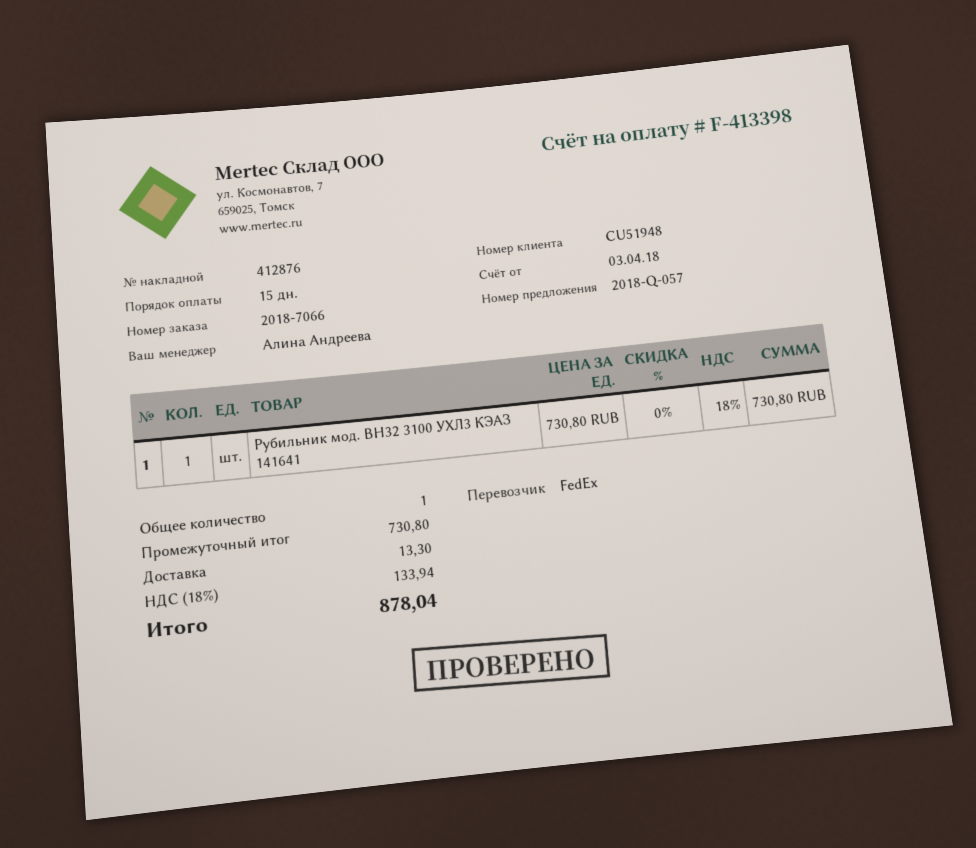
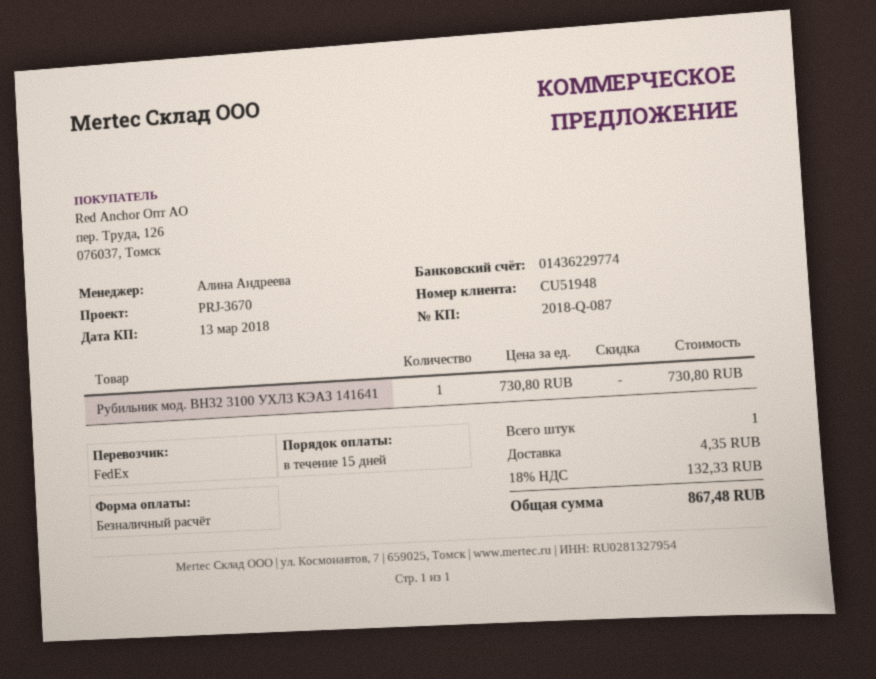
quote number: 2018-Q-057 -> 2018-Q-087
shipping: 13.30 -> 4.35
tax: 18% = 133.94 -> 18% = 132.33
total: 878.04 -> 867.48

